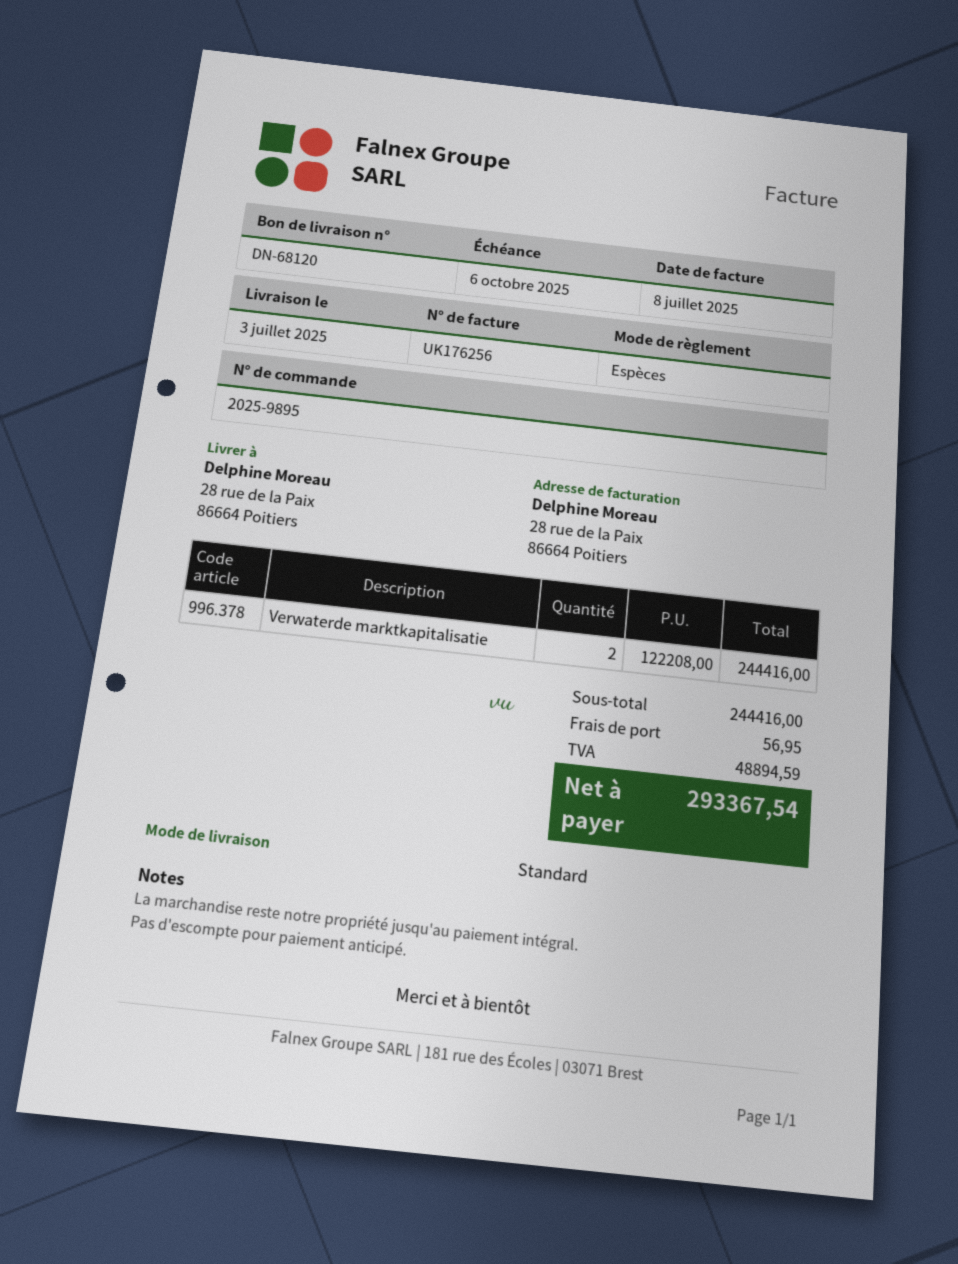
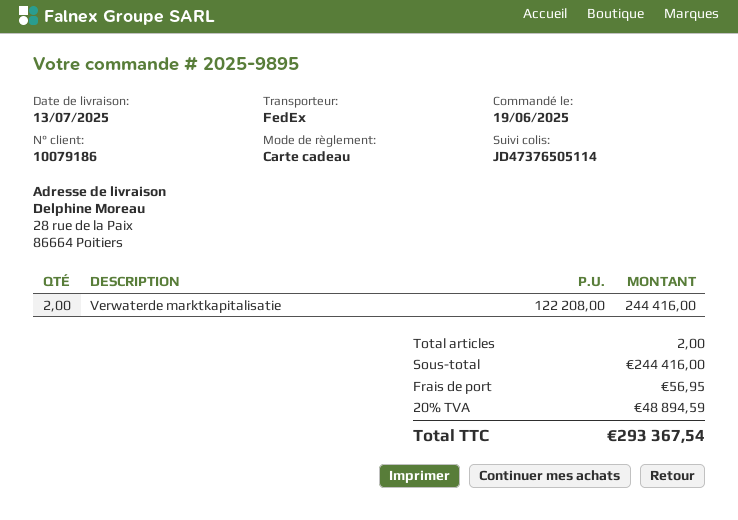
delivery date: 2025-07-03 -> 2025-07-13
payment method: cash -> gift card
shipping method: standard -> FedEx

